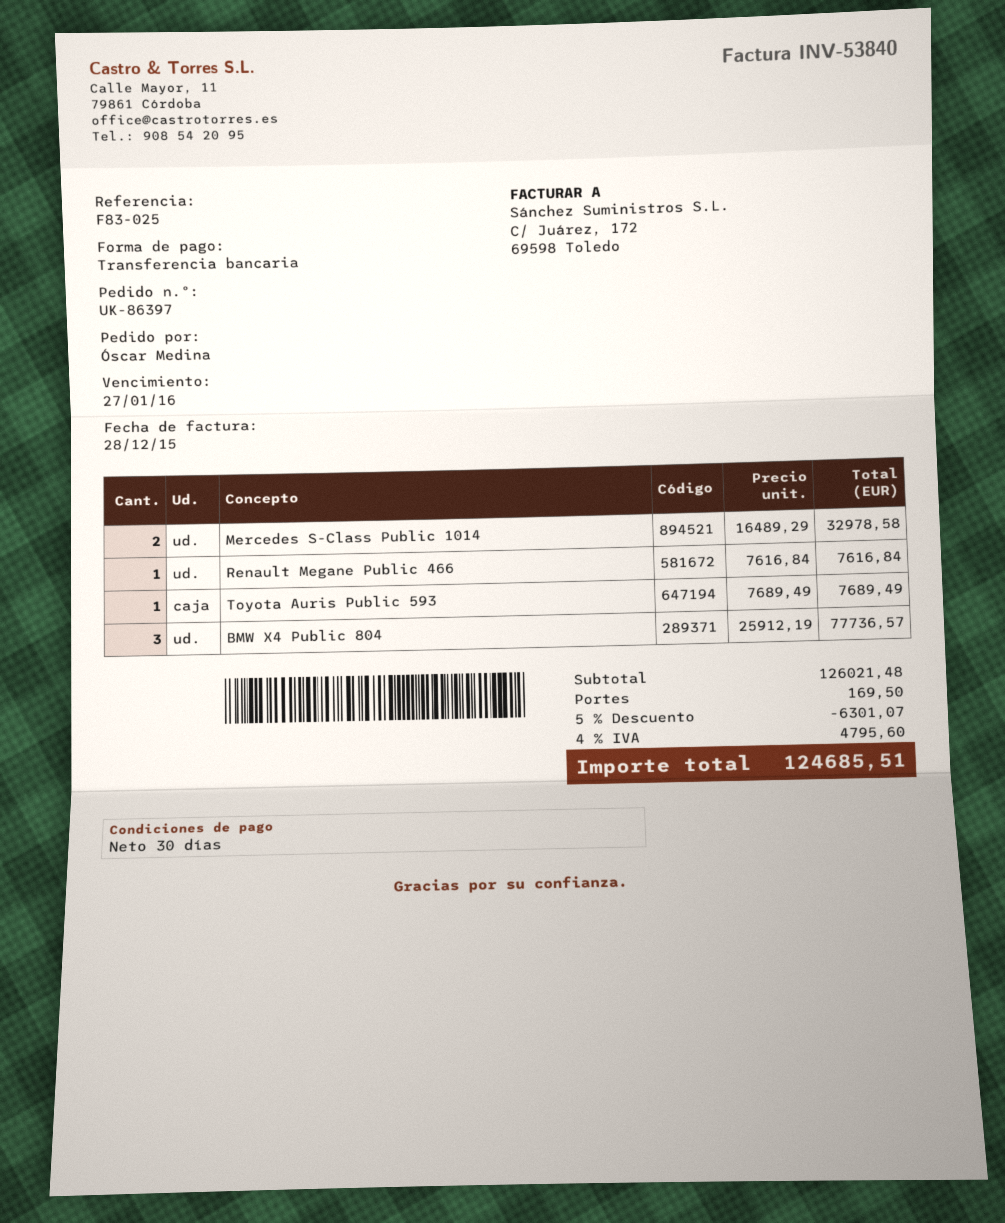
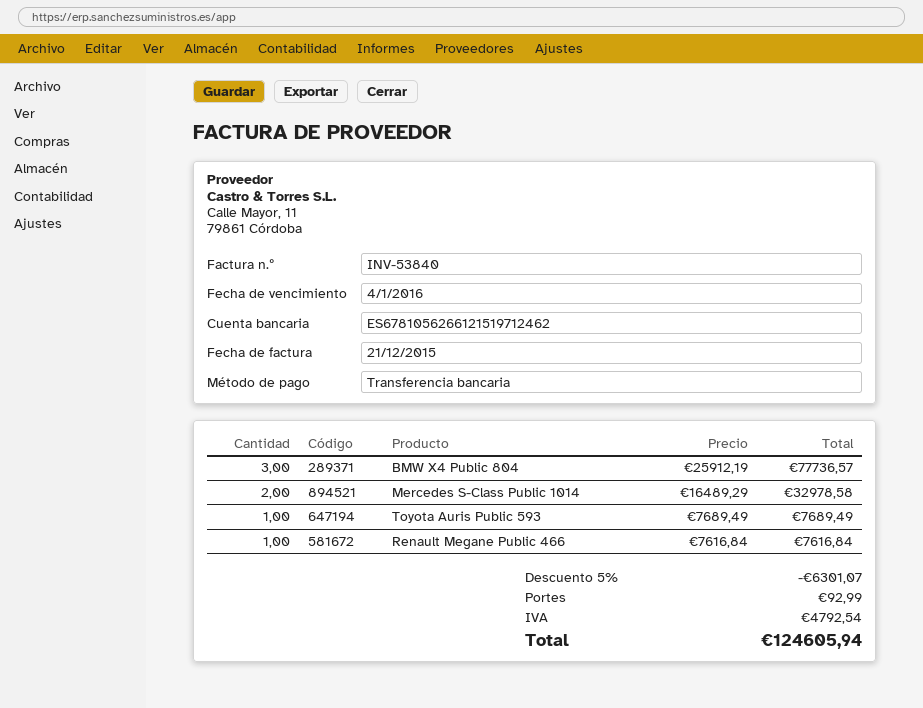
invoice date: 2015-12-28 -> 2015-12-21
due date: 2016-01-27 -> 2016-01-04
shipping: 169.50 -> 92.99
tax: 4795.60 -> 4792.54
total: 124685.51 -> 124605.94

